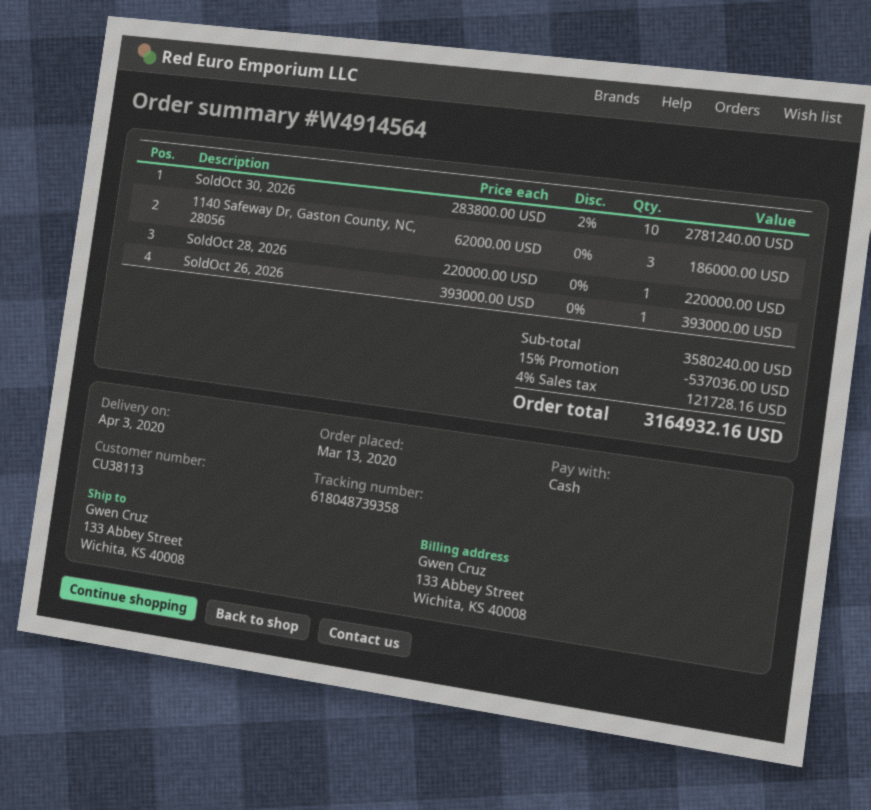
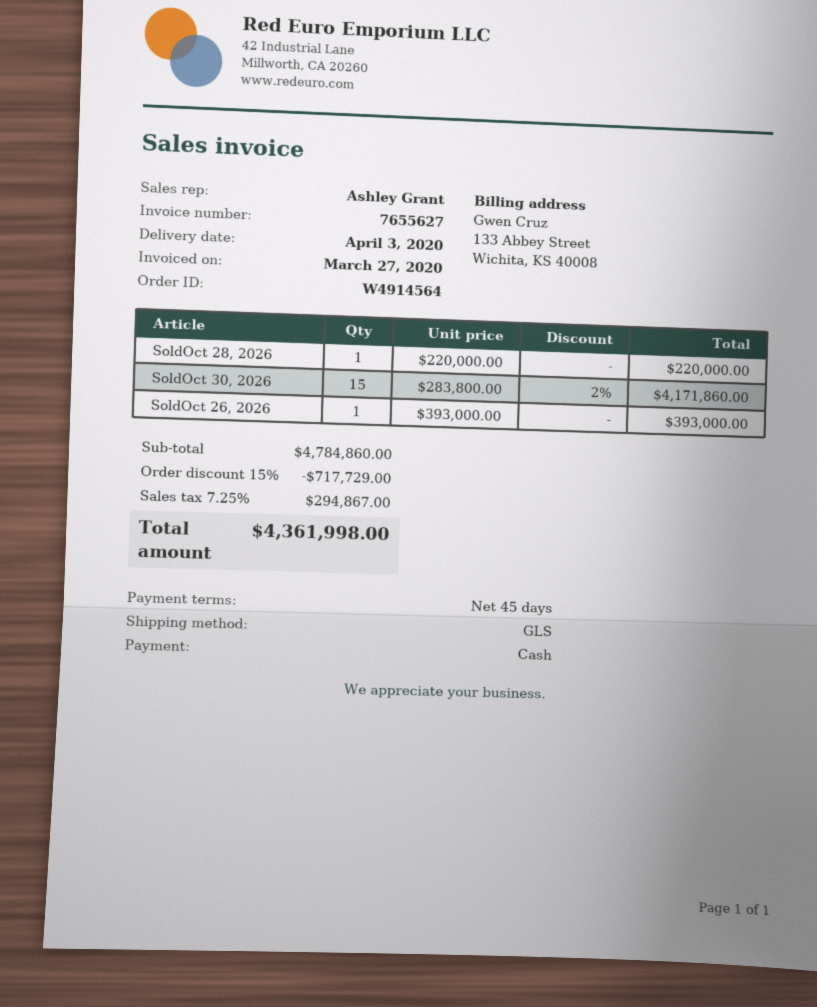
SoldOct 30, 2026: 10 x 283800.00 - 2% = 2781240.00 -> 15 x 283800.00 - 2% = 4171860.00
1140 Safeway Dr, Gaston County, NC, 28056: 3 x 62000.00 = 186000.00 -> none
subtotal: 3580240.00 -> 4784860.00
discount: 15% = 537036.00 -> 15% = 717729.00
tax: 4% = 121728.16 -> 7.25% = 294867.00
total: 3164932.16 -> 4361998.00

